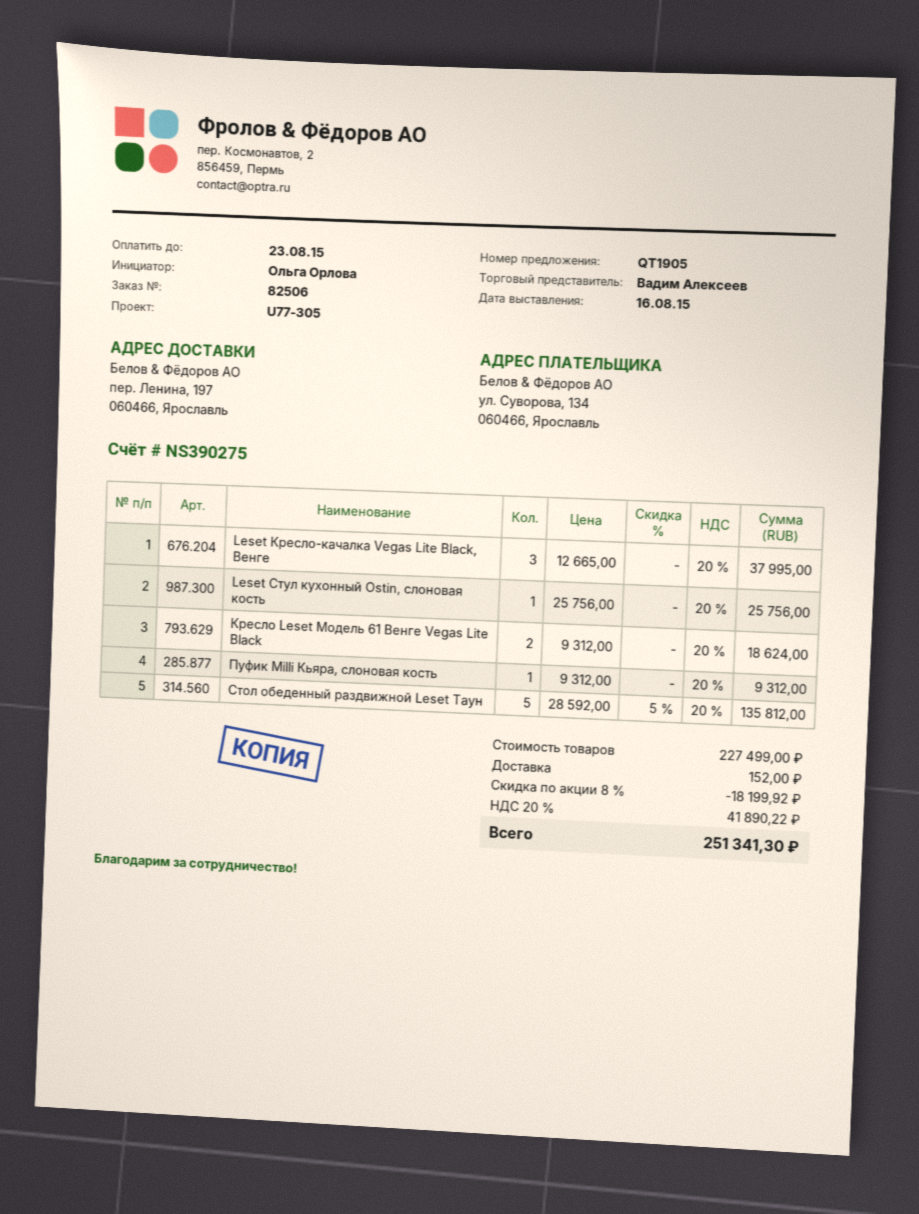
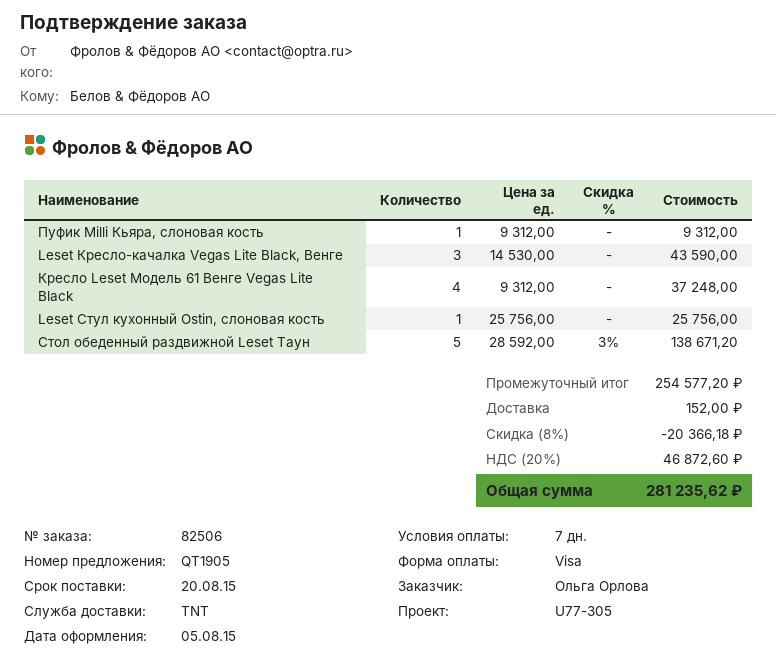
Leset Кресло-качалка Vegas Lite Black, Венге: 3 x 12665.00 = 37995.00 -> 3 x 14530.00 = 43590.00
Кресло Leset Модель 61 Венге Vegas Lite Black: 2 x 9312.00 = 18624.00 -> 4 x 9312.00 = 37248.00
Стол обеденный раздвижной Leset Таун: 5 x 28592.00 - 5% = 135812.00 -> 5 x 28592.00 - 3% = 138671.20
subtotal: 227499.00 -> 254577.20
discount: 8% = 18199.92 -> 8% = 20366.18
tax: 20% = 41890.22 -> 20% = 46872.60
total: 251341.30 -> 281235.62

